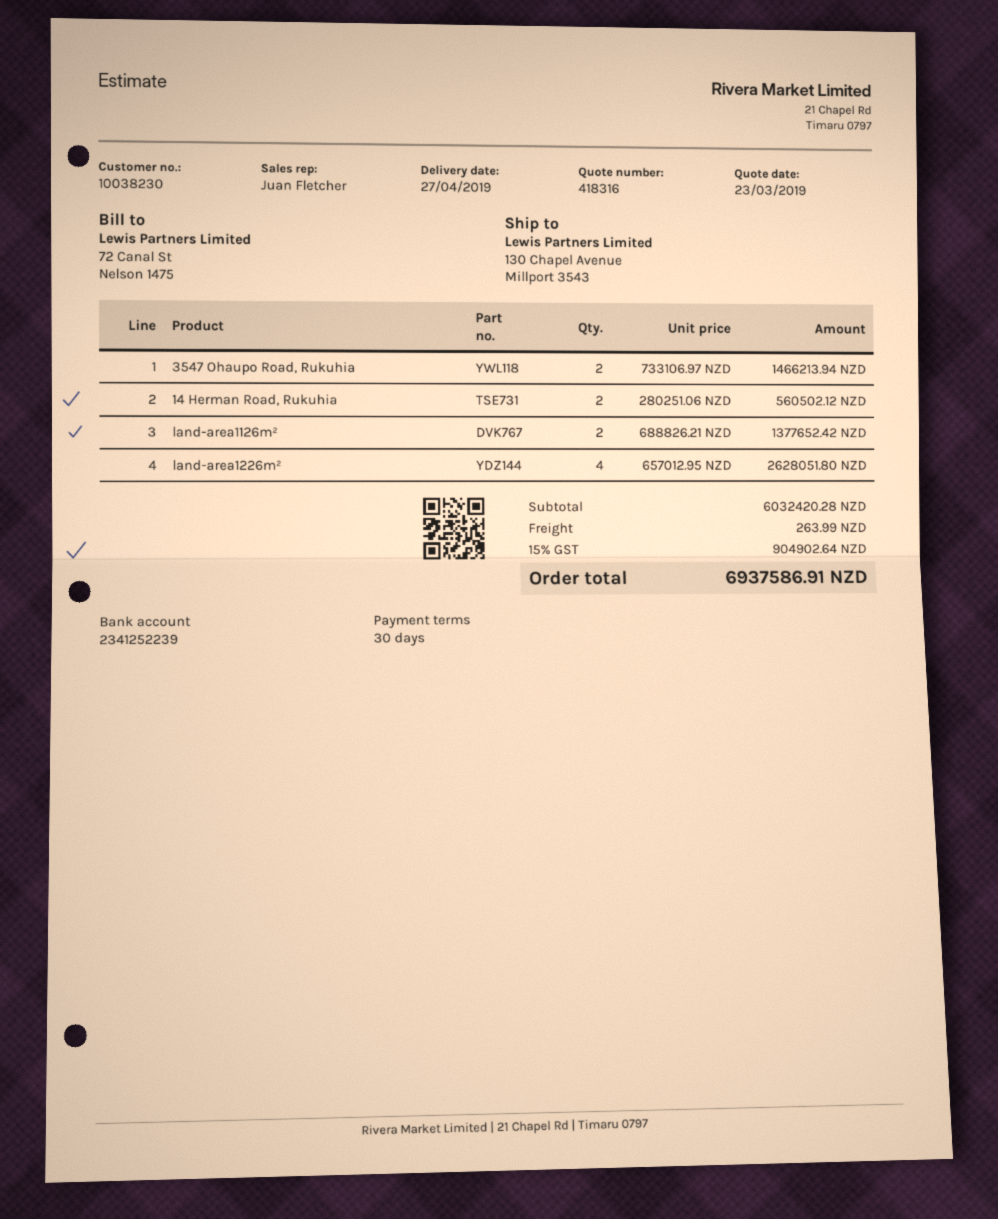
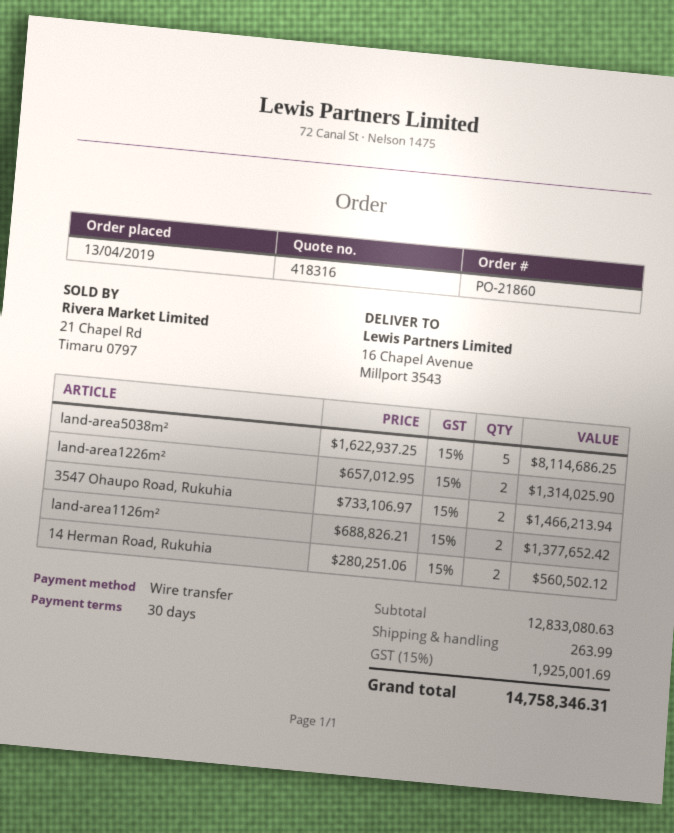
ship to: 130 Chapel Avenue, Millport 3543 -> 16 Chapel Avenue, Millport 3543
land-area1226m²: 4 x 657012.95 = 2628051.80 -> 2 x 657012.95 = 1314025.90
land-area5038m²: none -> 5 x 1622937.25 = 8114686.25
subtotal: 6032420.28 -> 12833080.63
tax: 15% = 904902.64 -> 15% = 1925001.69
total: 6937586.91 -> 14758346.31

